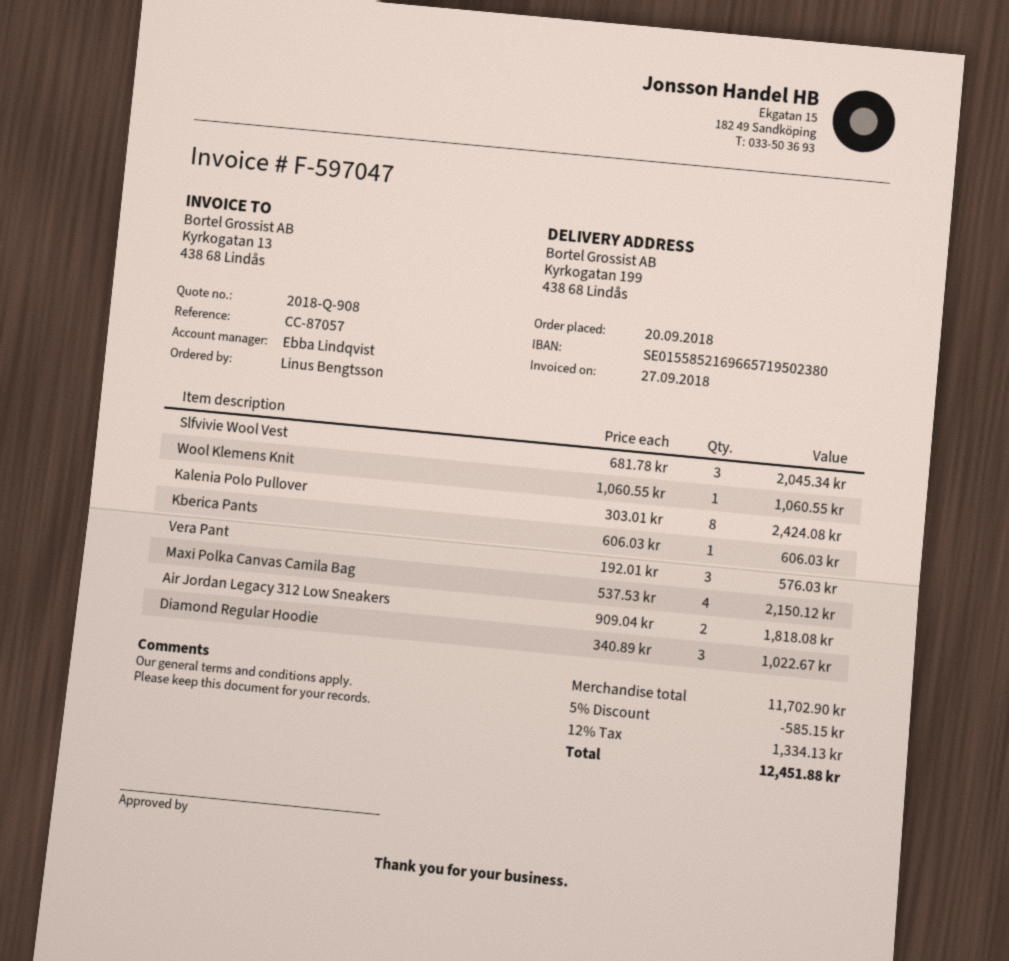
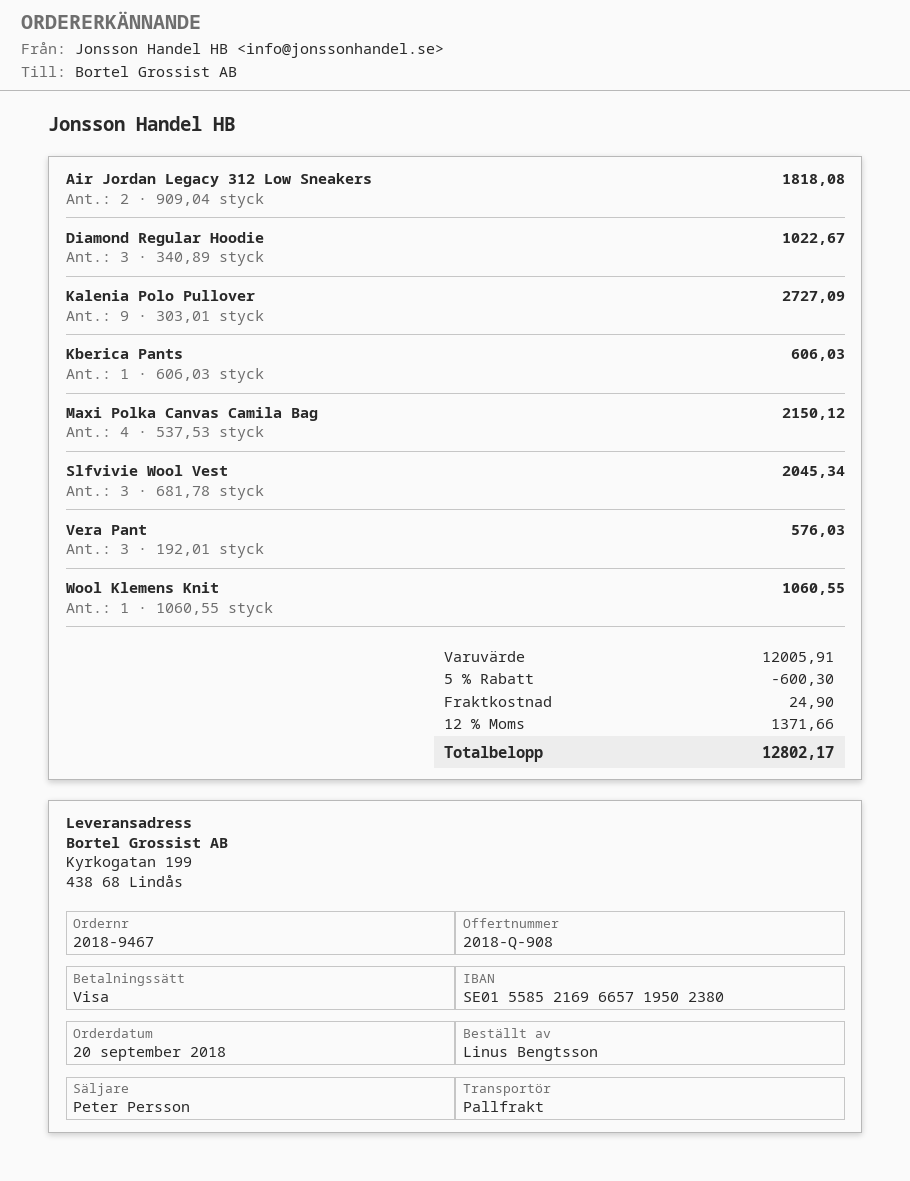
sales rep: Ebba Lindqvist -> Peter Persson
Kalenia Polo Pullover: 8 x 303.01 = 2424.08 -> 9 x 303.01 = 2727.09
subtotal: 11702.90 -> 12005.91
discount: 5% = 585.15 -> 5% = 600.30
shipping: none -> 24.90
tax: 12% = 1334.13 -> 12% = 1371.66
total: 12451.88 -> 12802.17

